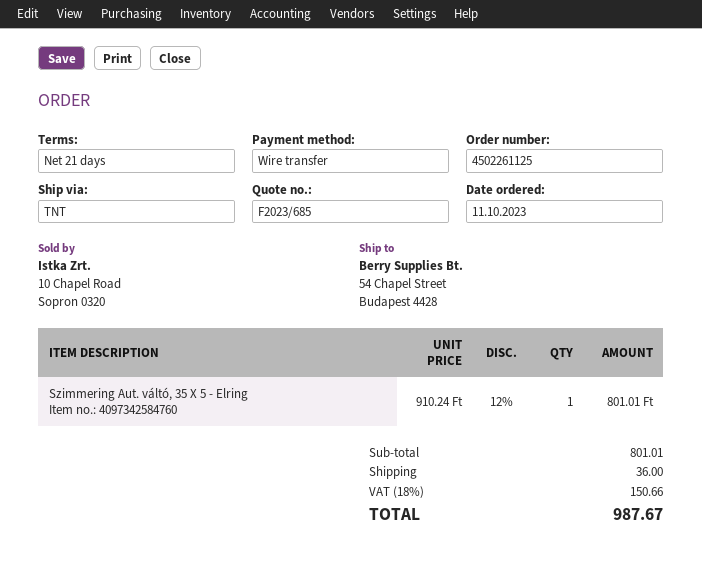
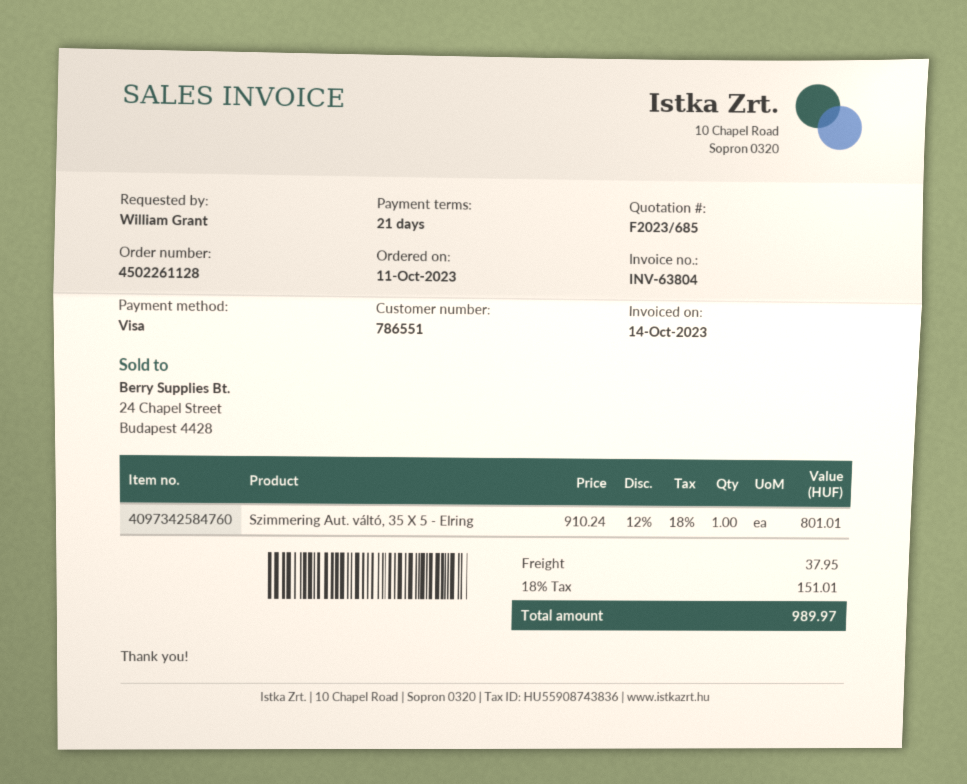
order number: 4502261125 -> 4502261128
payment method: bank transfer -> Visa
shipping: 36.00 -> 37.95
tax: 18% = 150.66 -> 18% = 151.01
total: 987.67 -> 989.97

